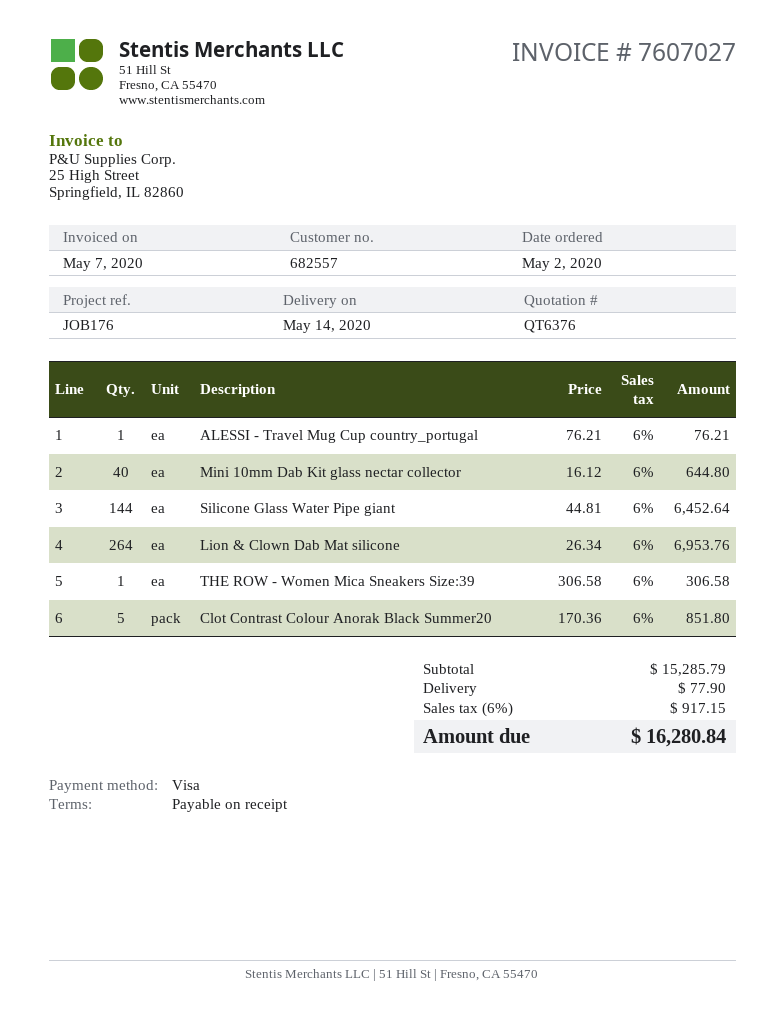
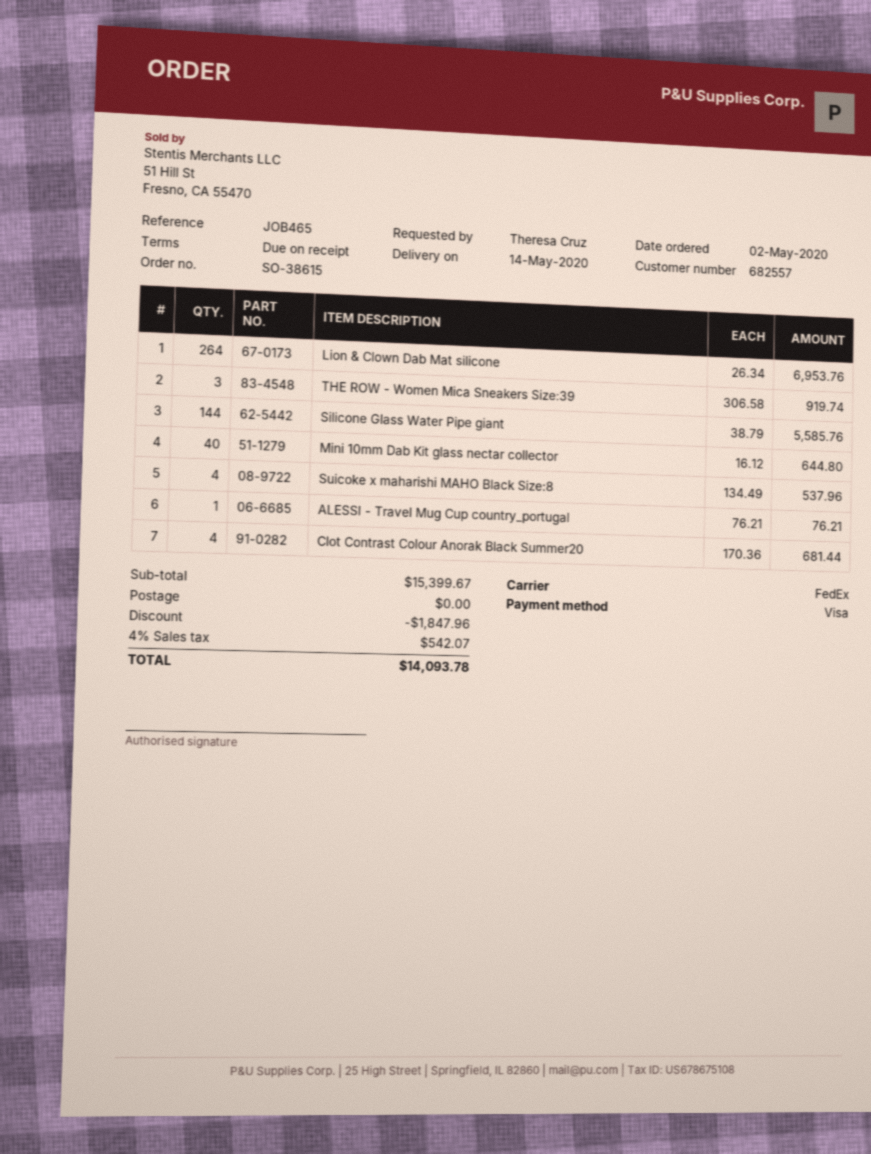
reference: JOB176 -> JOB465
Silicone Glass Water Pipe giant: 144 x 44.81 = 6452.64 -> 144 x 38.79 = 5585.76
THE ROW - Women Mica Sneakers Size:39: 1 x 306.58 = 306.58 -> 3 x 306.58 = 919.74
Clot Contrast Colour Anorak Black Summer20: 5 x 170.36 = 851.80 -> 4 x 170.36 = 681.44
Suicoke x maharishi MAHO Black Size:8: none -> 4 x 134.49 = 537.96
subtotal: 15285.79 -> 15399.67
discount: none -> 1847.96
shipping: 77.90 -> 0.00
tax: 6% = 917.15 -> 4% = 542.07
total: 16280.84 -> 14093.78

